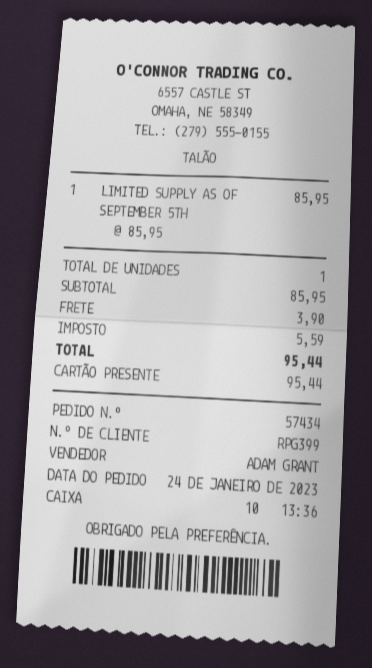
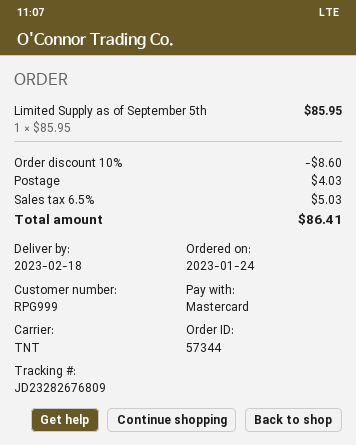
order number: 57434 -> 57344
customer number: RPG399 -> RPG999
payment method: gift card -> Mastercard
discount: none -> 10% = 8.60
shipping: 3.90 -> 4.03
tax: 5.59 -> 5.03
total: 95.44 -> 86.41

